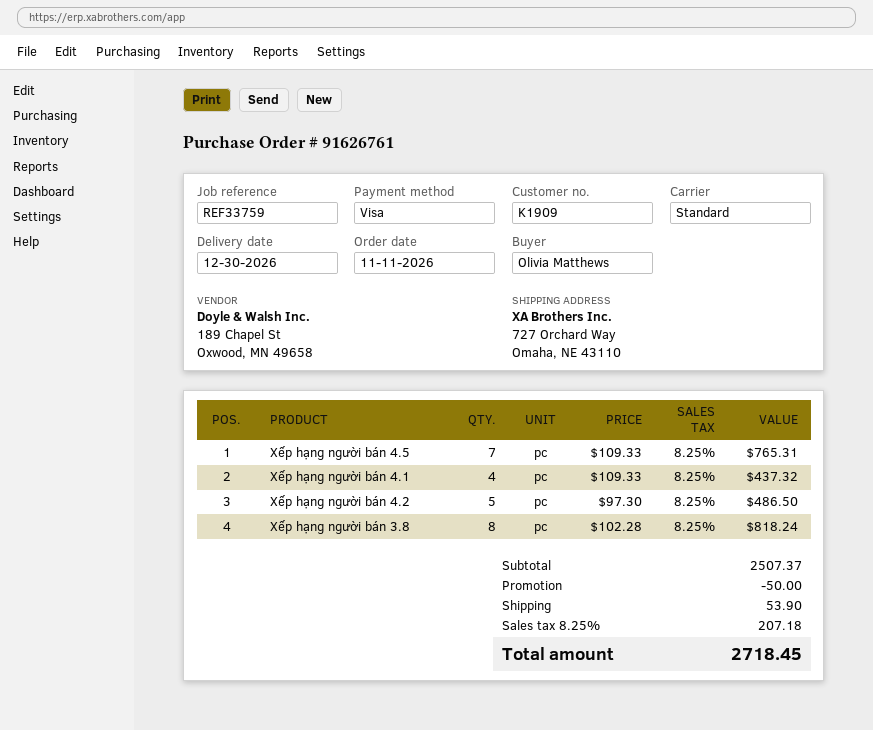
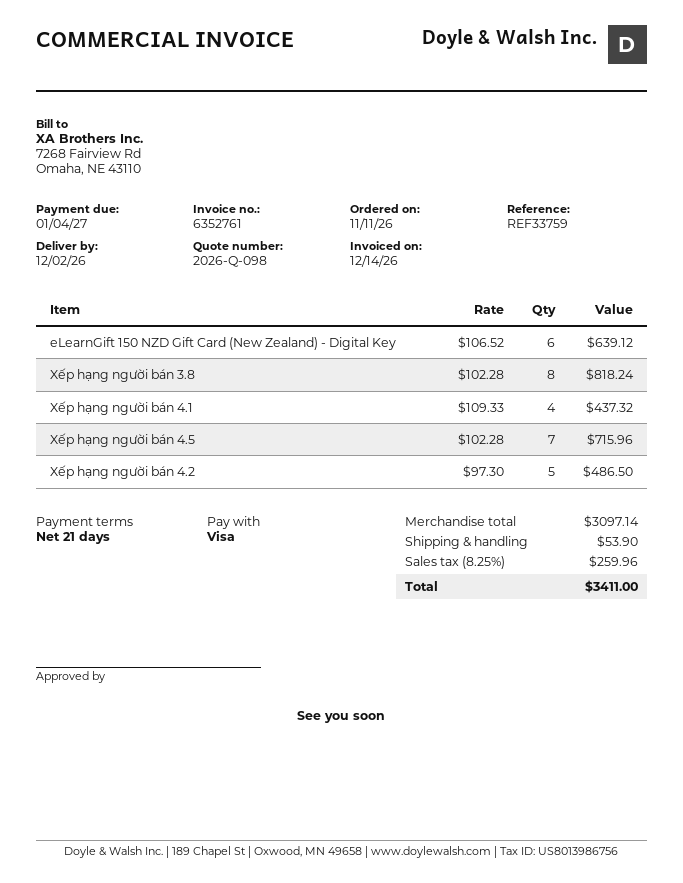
delivery date: 2026-12-30 -> 2026-12-02
Xếp hạng người bán 4.5: 7 x 109.33 = 765.31 -> 7 x 102.28 = 715.96
eLearnGift 150 NZD Gift Card (New Zealand) - Digital Key: none -> 6 x 106.52 = 639.12
subtotal: 2507.37 -> 3097.14
discount: 50.00 -> none
tax: 8.25% = 207.18 -> 8.25% = 259.96
total: 2718.45 -> 3411.00

